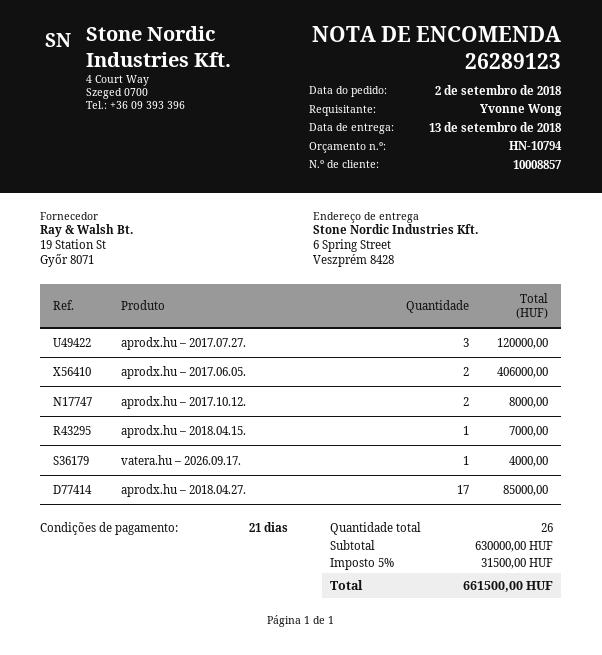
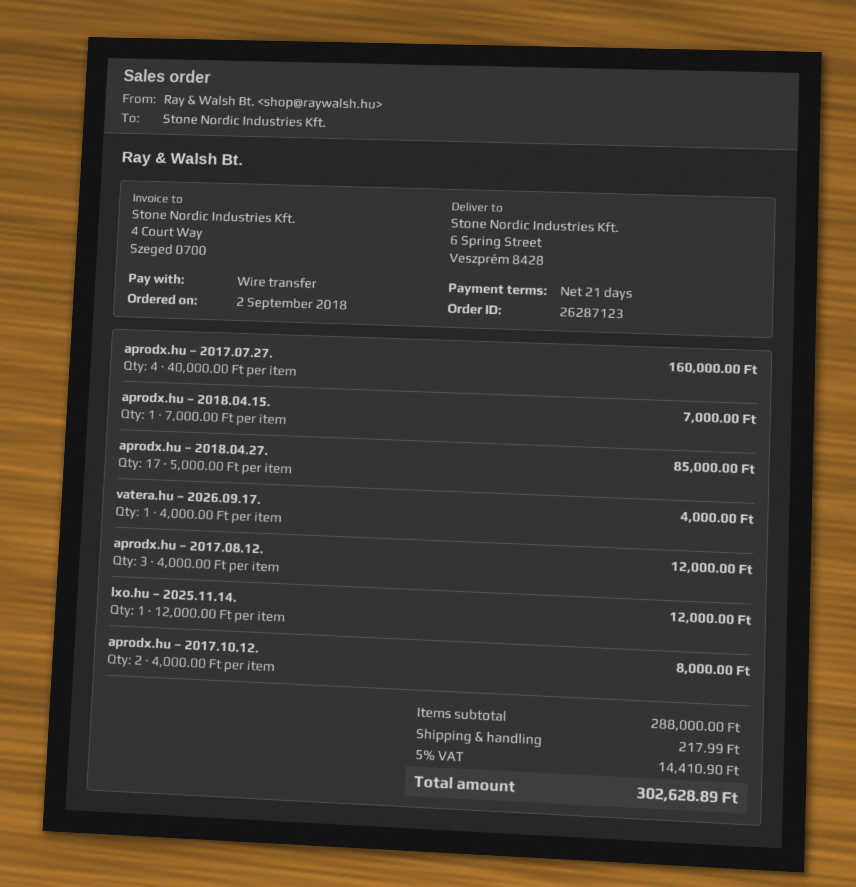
order number: 26289123 -> 26287123
aprodx.hu – 2017.07.27.: 3 for 120000.00 -> 4 for 160000.00
aprodx.hu – 2017.06.05.: 2 for 406000.00 -> none
aprodx.hu – 2017.08.12.: none -> 3 for 12000.00
lxo.hu – 2025.11.14.: none -> 1 for 12000.00
subtotal: 630000.00 -> 288000.00
shipping: none -> 217.99
tax: 5% = 31500.00 -> 5% = 14410.90
total: 661500.00 -> 302628.89

